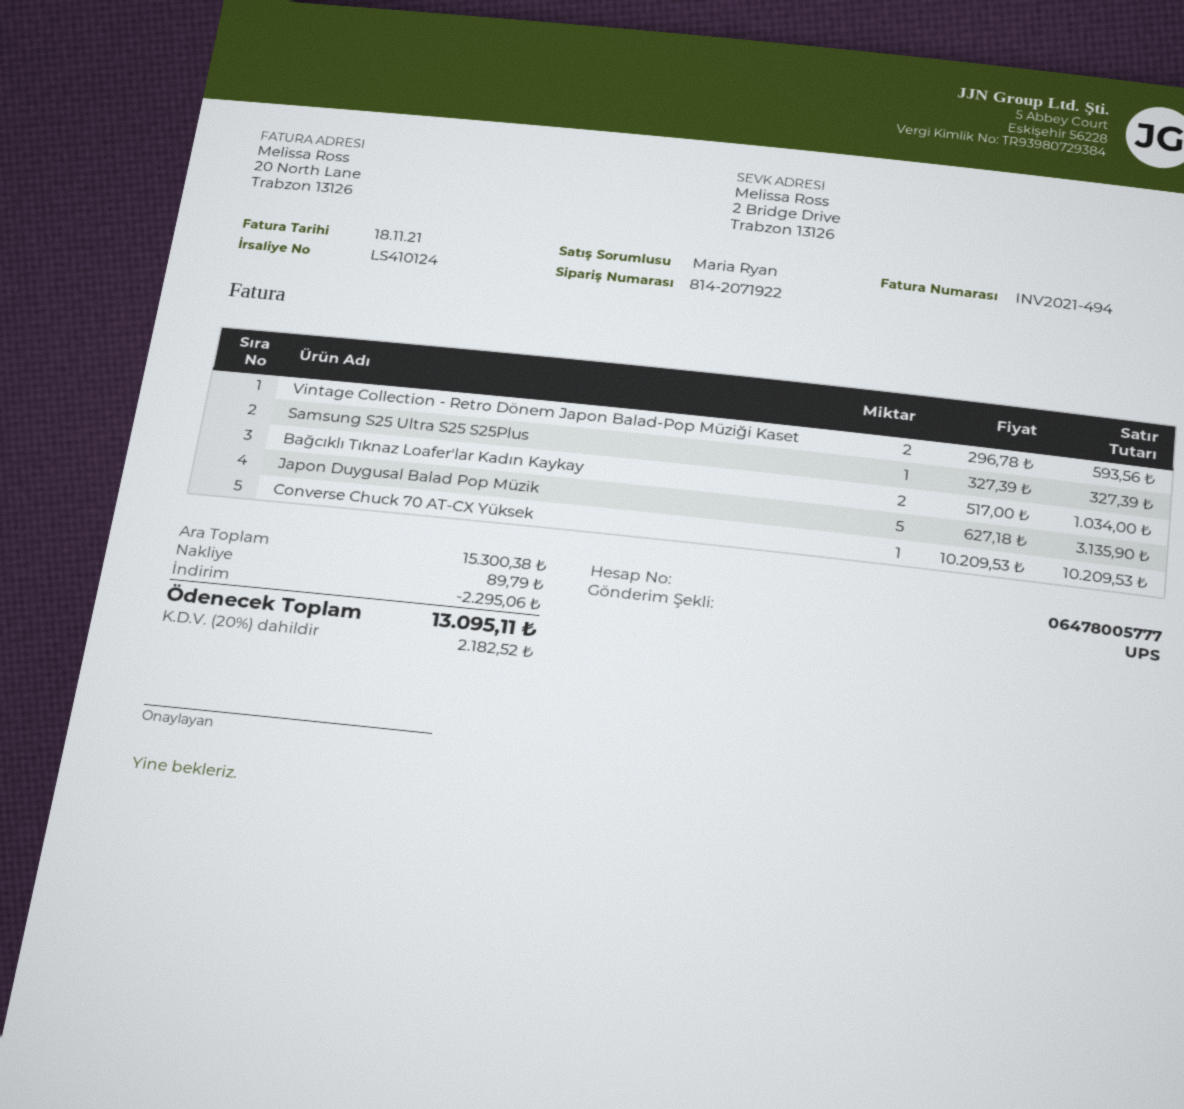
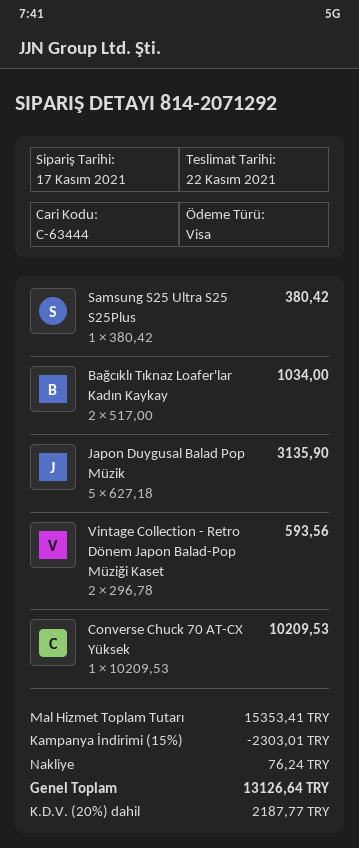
order number: 814-2071922 -> 814-2071292
Samsung S25 Ultra S25 S25Plus: 1 x 327.39 = 327.39 -> 1 x 380.42 = 380.42
subtotal: 15300.38 -> 15353.41
discount: 2295.06 -> 2303.01
shipping: 89.79 -> 76.24
tax: 20% = 2182.52 -> 20% = 2187.77
total: 13095.11 -> 13126.64

